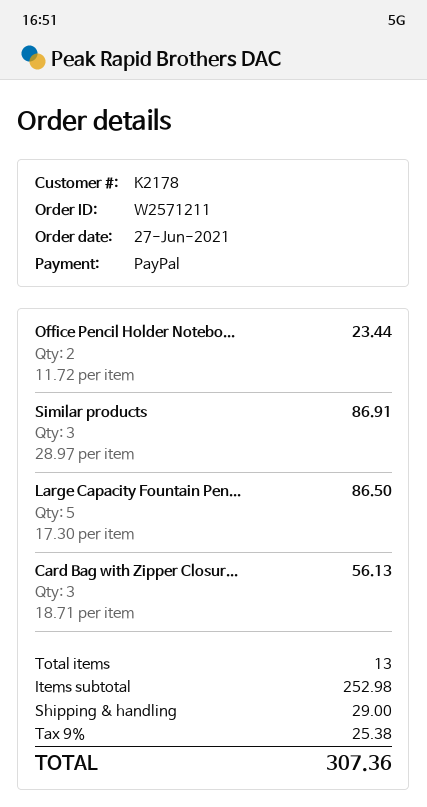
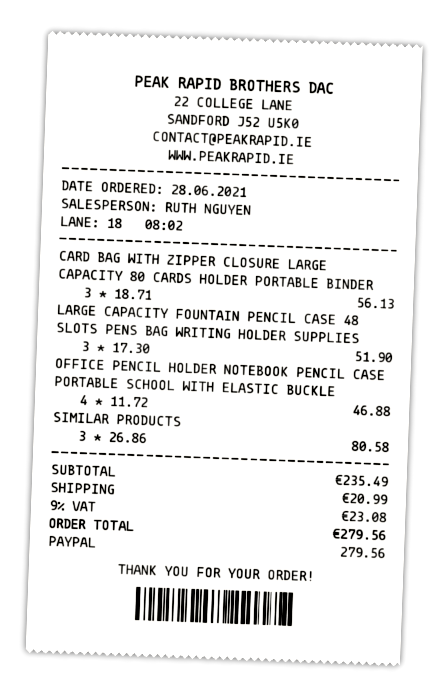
order date: 2021-06-27 -> 2021-06-28
Office Pencil Holder Notebo...: 2 x 11.72 = 23.44 -> 4 x 11.72 = 46.88
Similar products: 3 x 28.97 = 86.91 -> 3 x 26.86 = 80.58
Large Capacity Fountain Pen...: 5 x 17.30 = 86.50 -> 3 x 17.30 = 51.90
subtotal: 252.98 -> 235.49
shipping: 29.00 -> 20.99
tax: 9% = 25.38 -> 9% = 23.08
total: 307.36 -> 279.56

